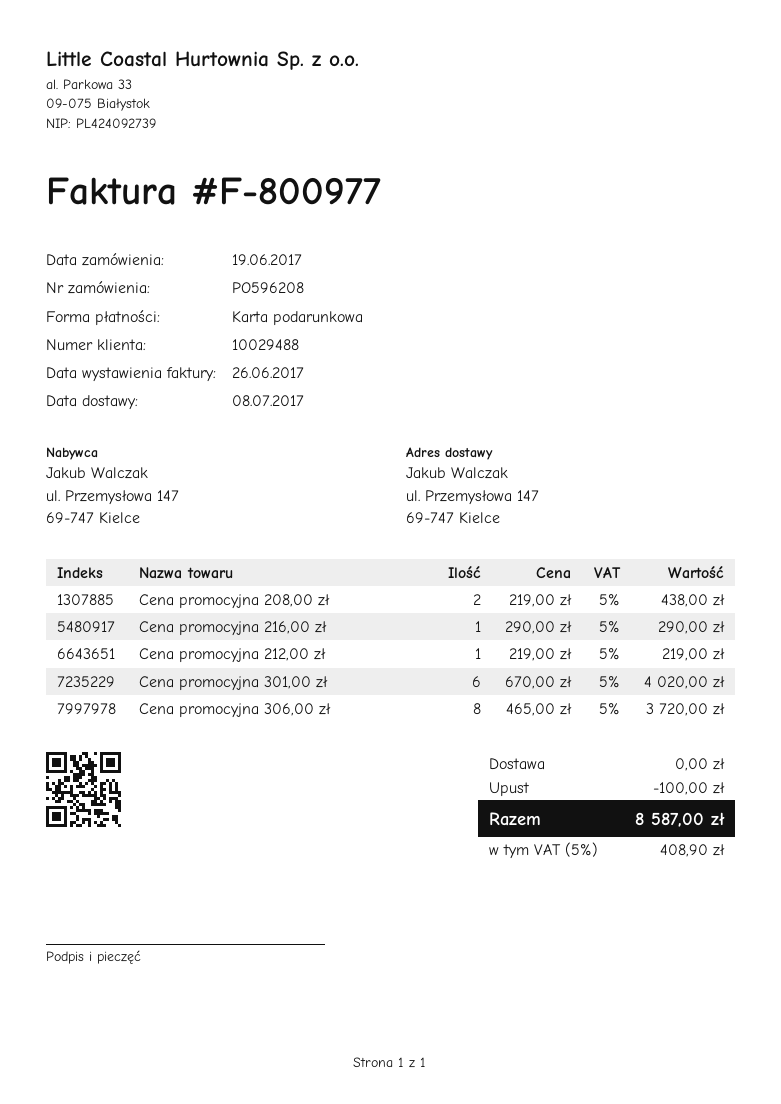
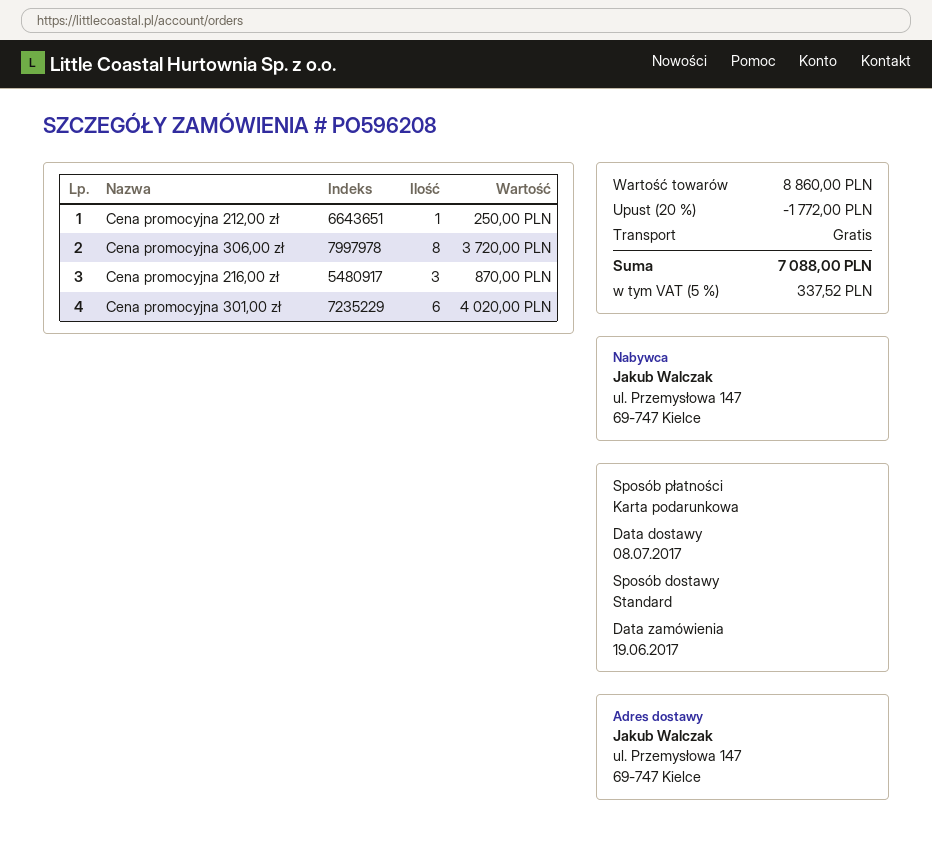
Cena promocyjna 208,00 zł: 2 for 438.00 -> none
Cena promocyjna 216,00 zł: 1 for 290.00 -> 3 for 870.00
Cena promocyjna 212,00 zł: 1 for 219.00 -> 1 for 250.00
discount: 100.00 -> 1772.00
tax: 5% = 408.90 -> 5% = 337.52
total: 8587.00 -> 7088.00

